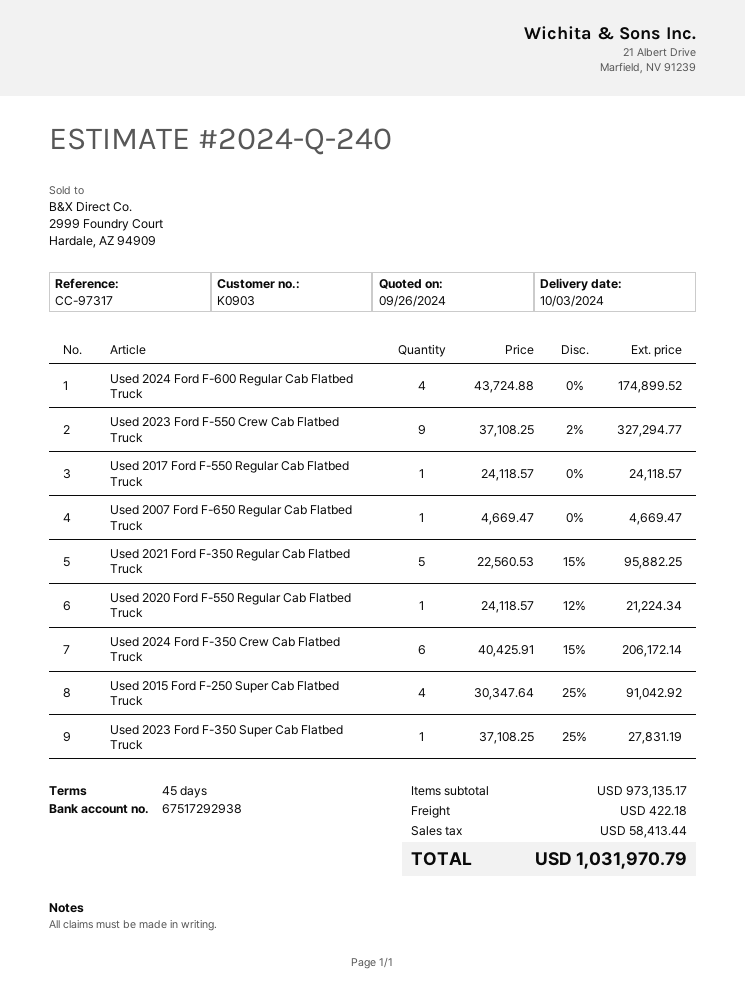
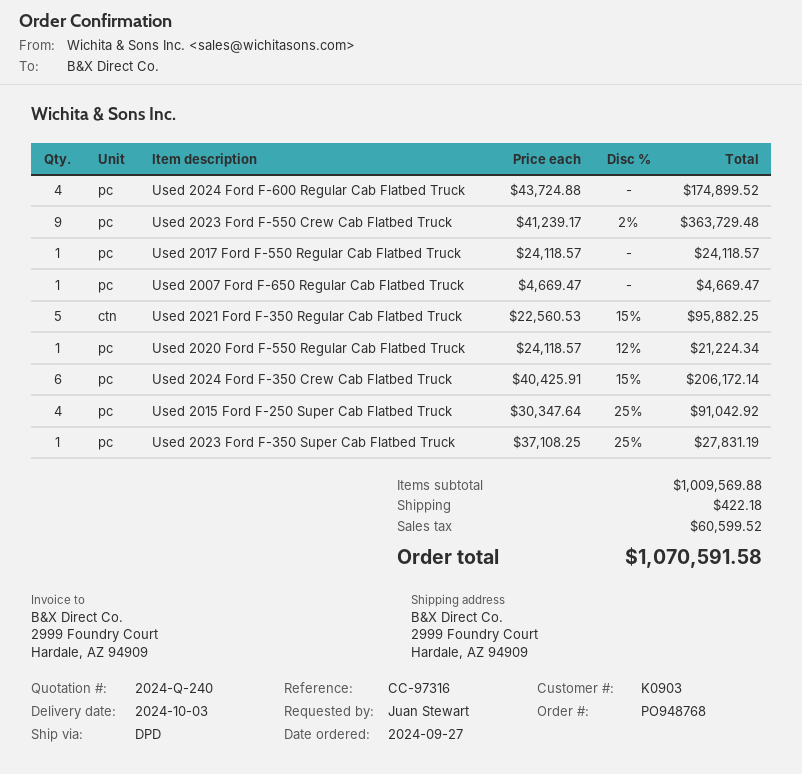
reference: CC-97317 -> CC-97316
Used 2023 Ford F-550 Crew Cab Flatbed Truck: 9 x 37108.25 - 2% = 327294.77 -> 9 x 41239.17 - 2% = 363729.48
subtotal: 973135.17 -> 1009569.88
tax: 58413.44 -> 60599.52
total: 1031970.79 -> 1070591.58

